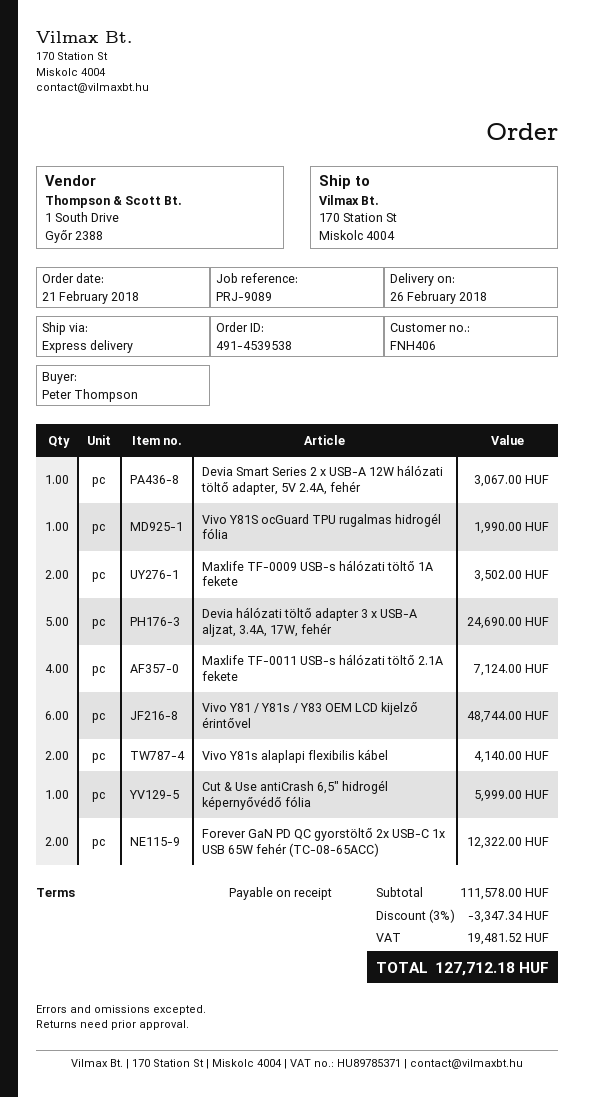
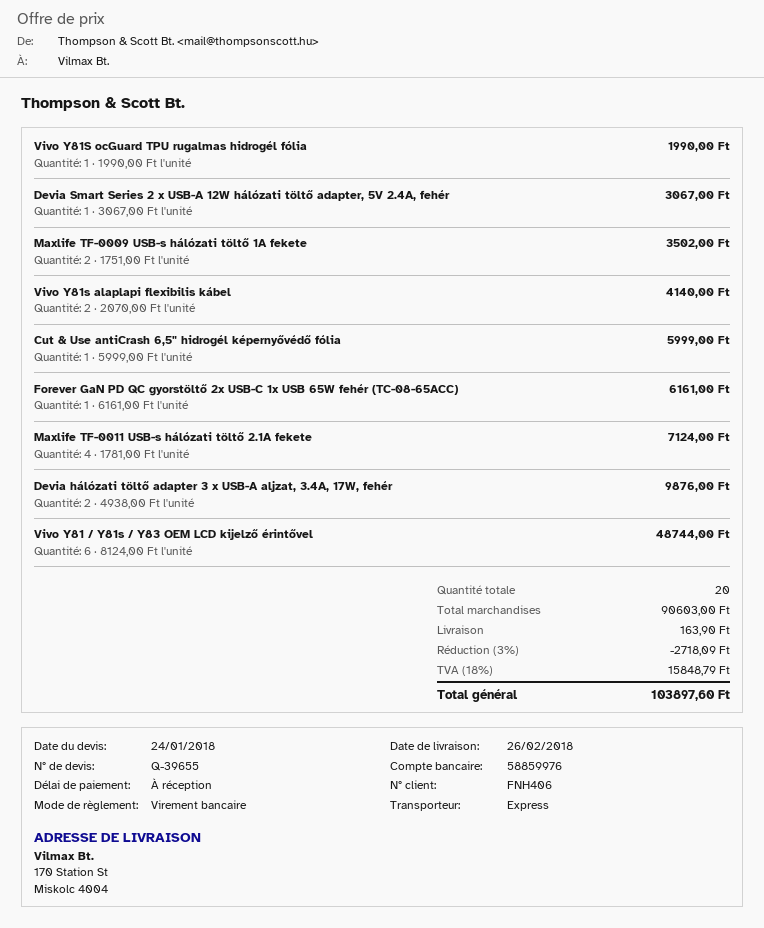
Devia hálózati töltő adapter 3 x USB-A aljzat, 3.4A, 17W, fehér: 5 for 24690.00 -> 2 for 9876.00
Forever GaN PD QC gyorstöltő 2x USB-C 1x USB 65W fehér (TC-08-65ACC): 2 for 12322.00 -> 1 for 6161.00
subtotal: 111578.00 -> 90603.00
discount: 3% = 3347.34 -> 3% = 2718.09
shipping: none -> 163.90
tax: 19481.52 -> 15848.79
total: 127712.18 -> 103897.60

